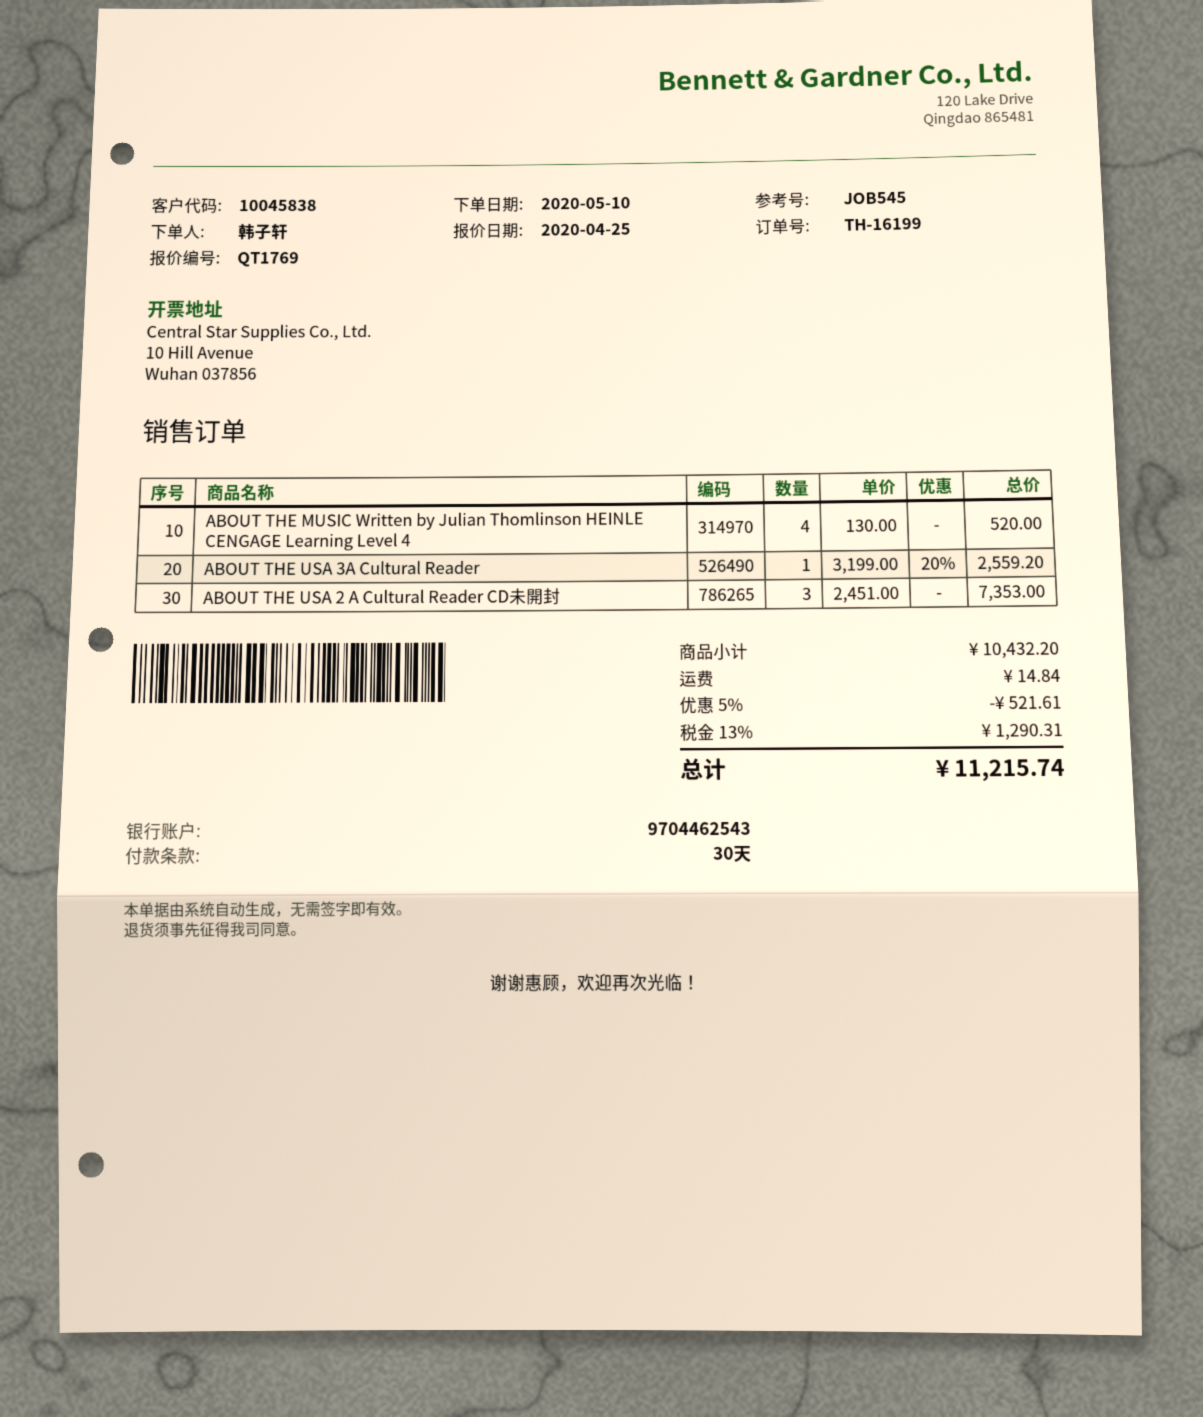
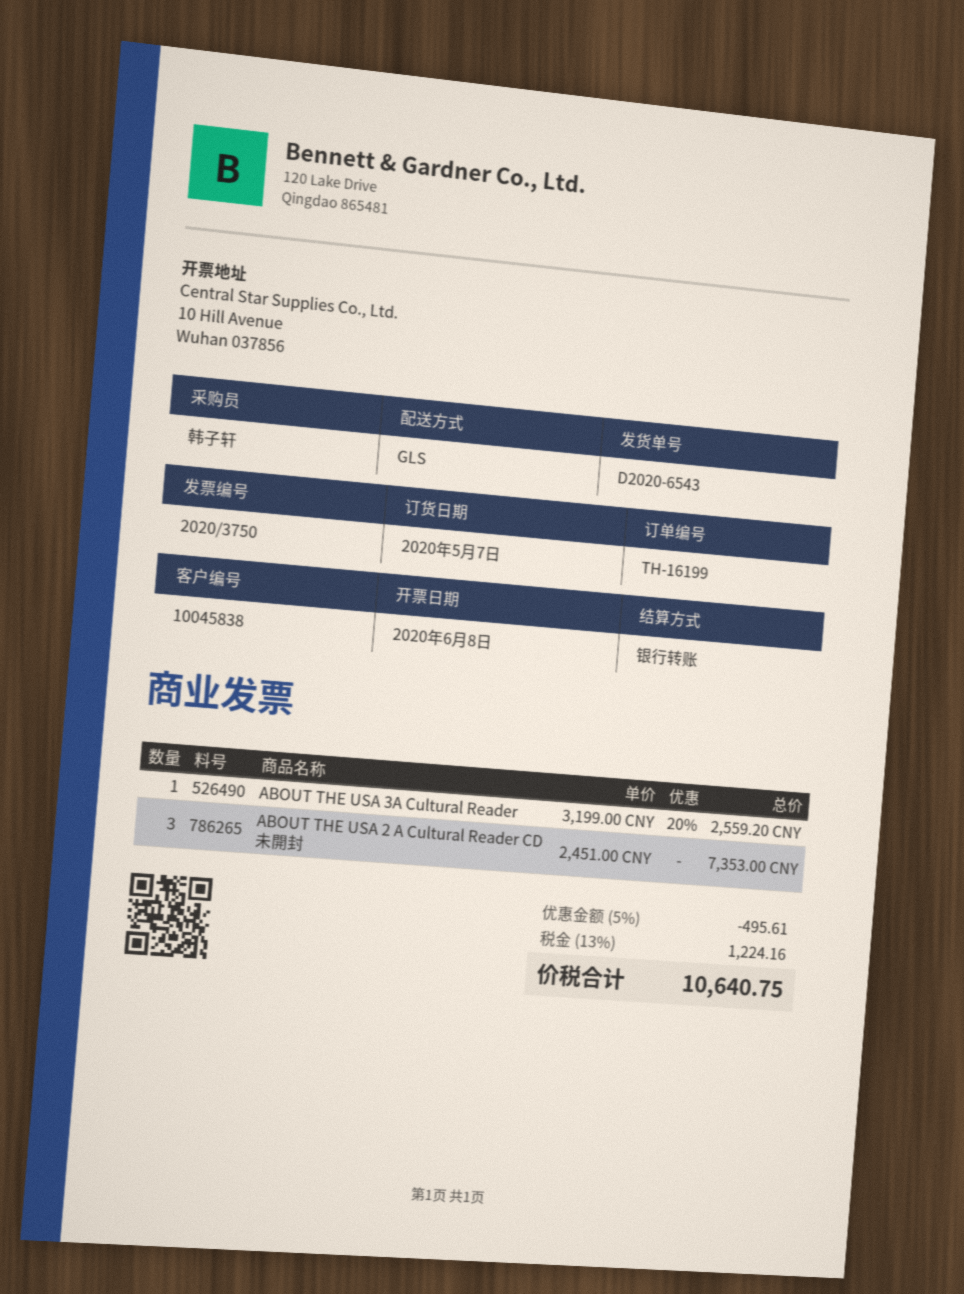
order date: 2020-05-10 -> 2020-05-07
ABOUT THE MUSIC Written by Julian Thomlinson HEINLE CENGAGE Learning Level 4: 4 x 130.00 = 520.00 -> none
discount: 5% = 521.61 -> 5% = 495.61
shipping: 14.84 -> none
tax: 13% = 1290.31 -> 13% = 1224.16
total: 11215.74 -> 10640.75

